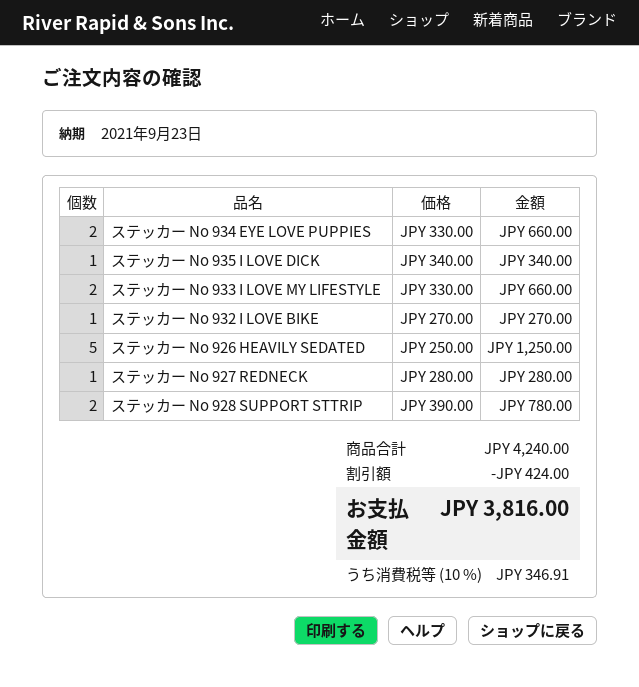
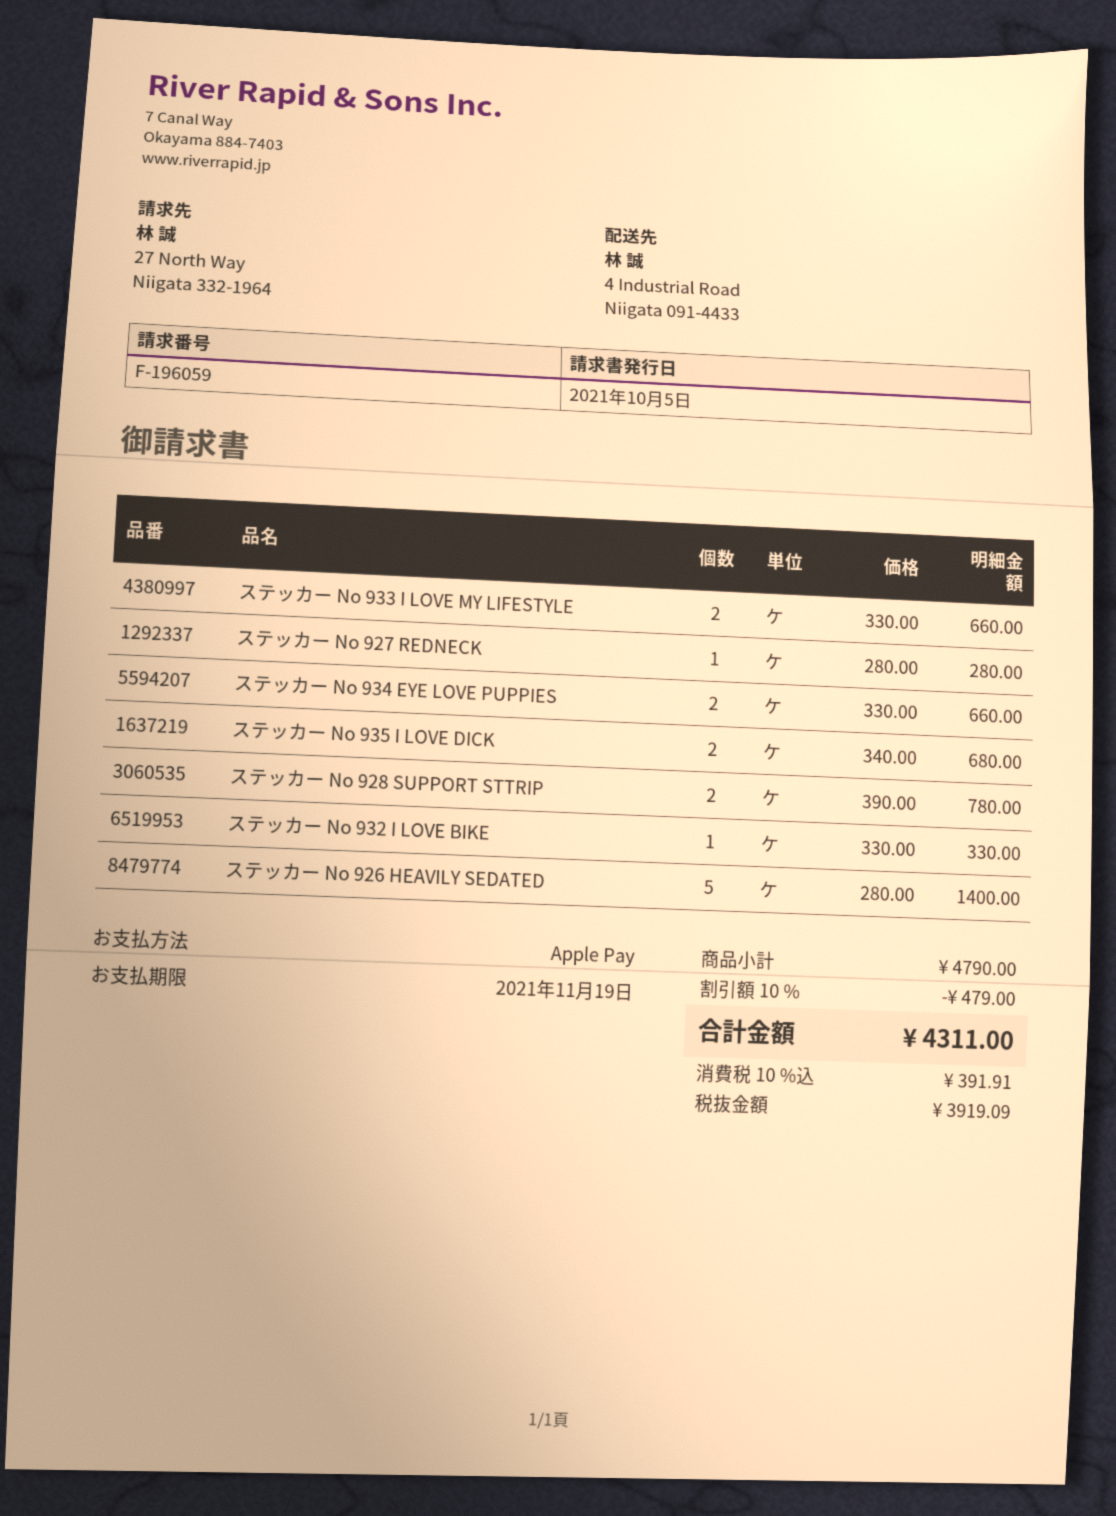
ステッカー No 935 I LOVE DICK: 1 x 340.00 = 340.00 -> 2 x 340.00 = 680.00
ステッカー No 932 I LOVE BIKE: 1 x 270.00 = 270.00 -> 1 x 330.00 = 330.00
ステッカー No 926 HEAVILY SEDATED: 5 x 250.00 = 1250.00 -> 5 x 280.00 = 1400.00
subtotal: 4240.00 -> 4790.00
discount: 424.00 -> 479.00
tax: 10% = 346.91 -> 10% = 391.91
total: 3816.00 -> 4311.00

